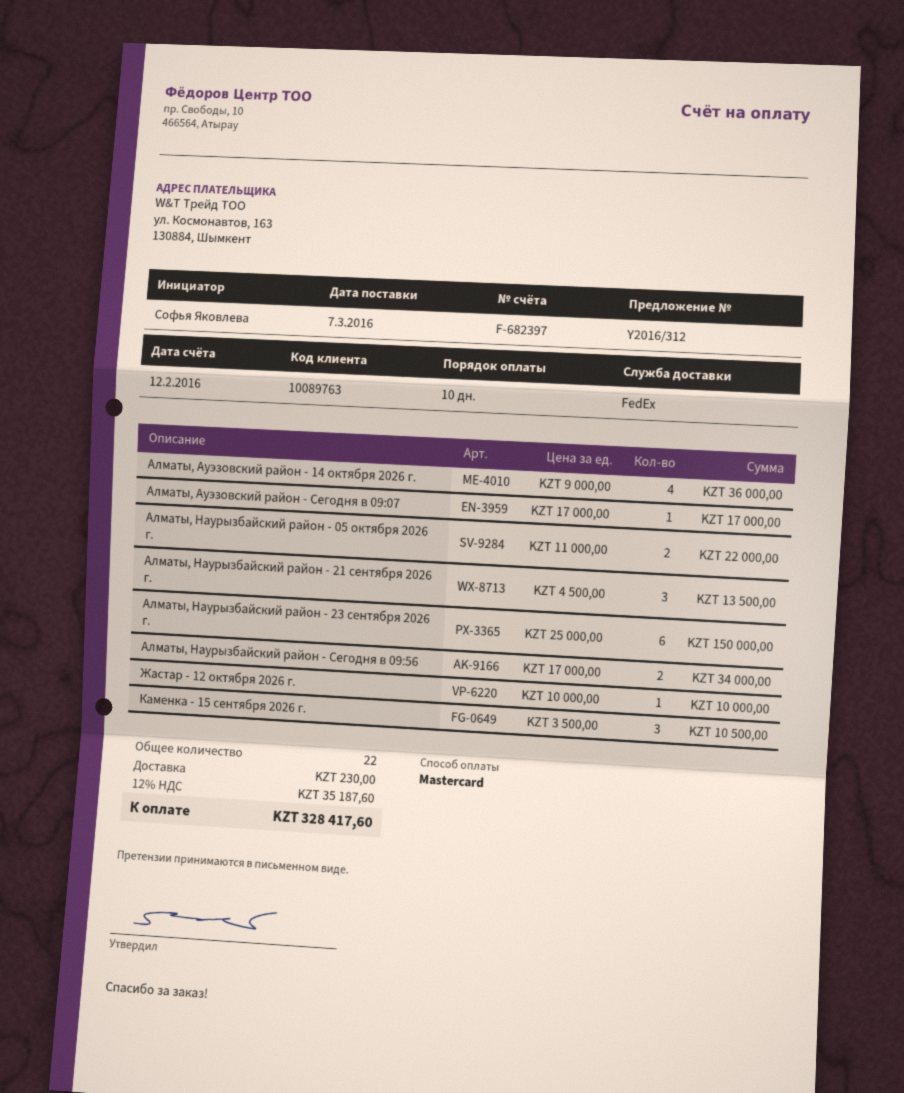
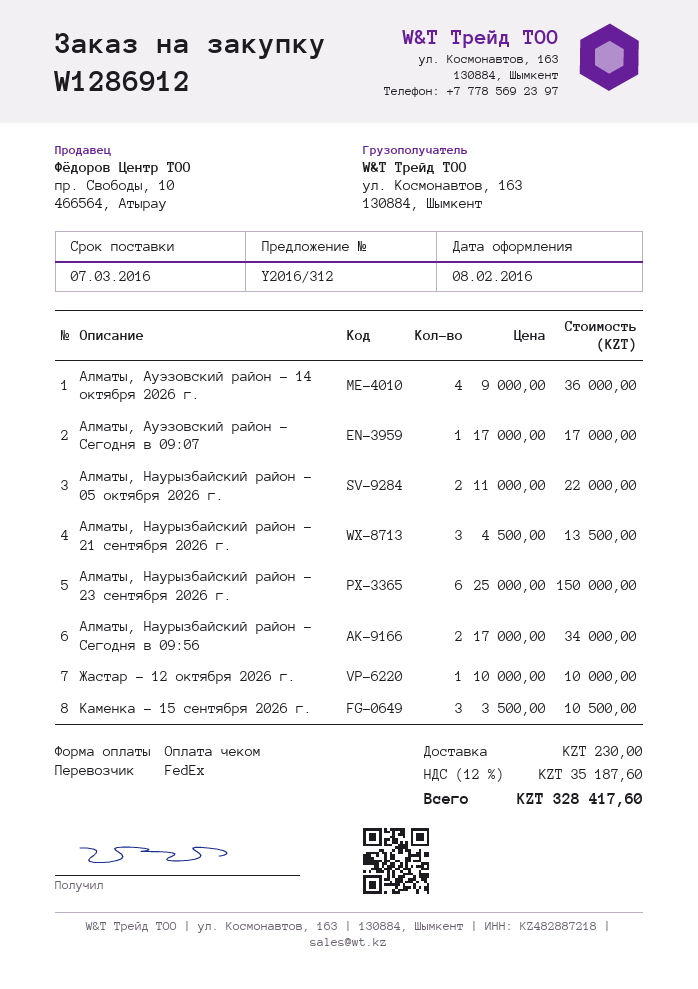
payment method: Mastercard -> cheque

